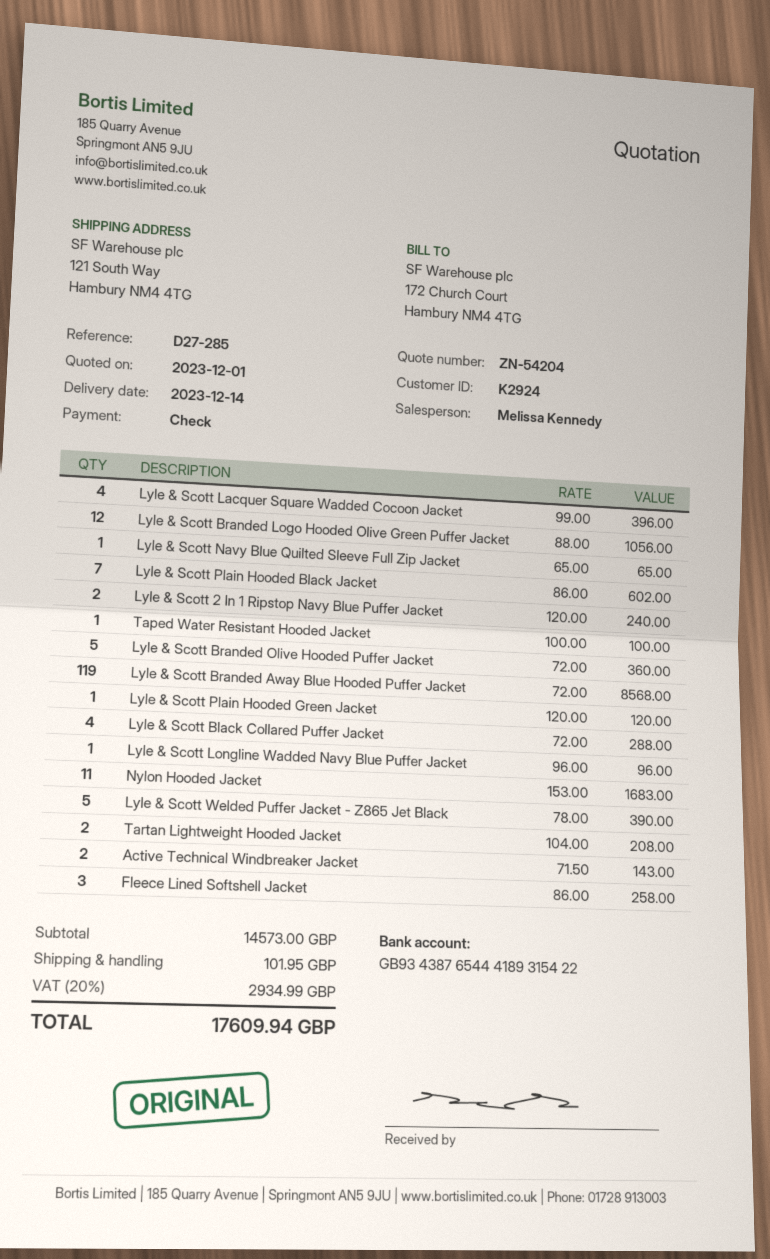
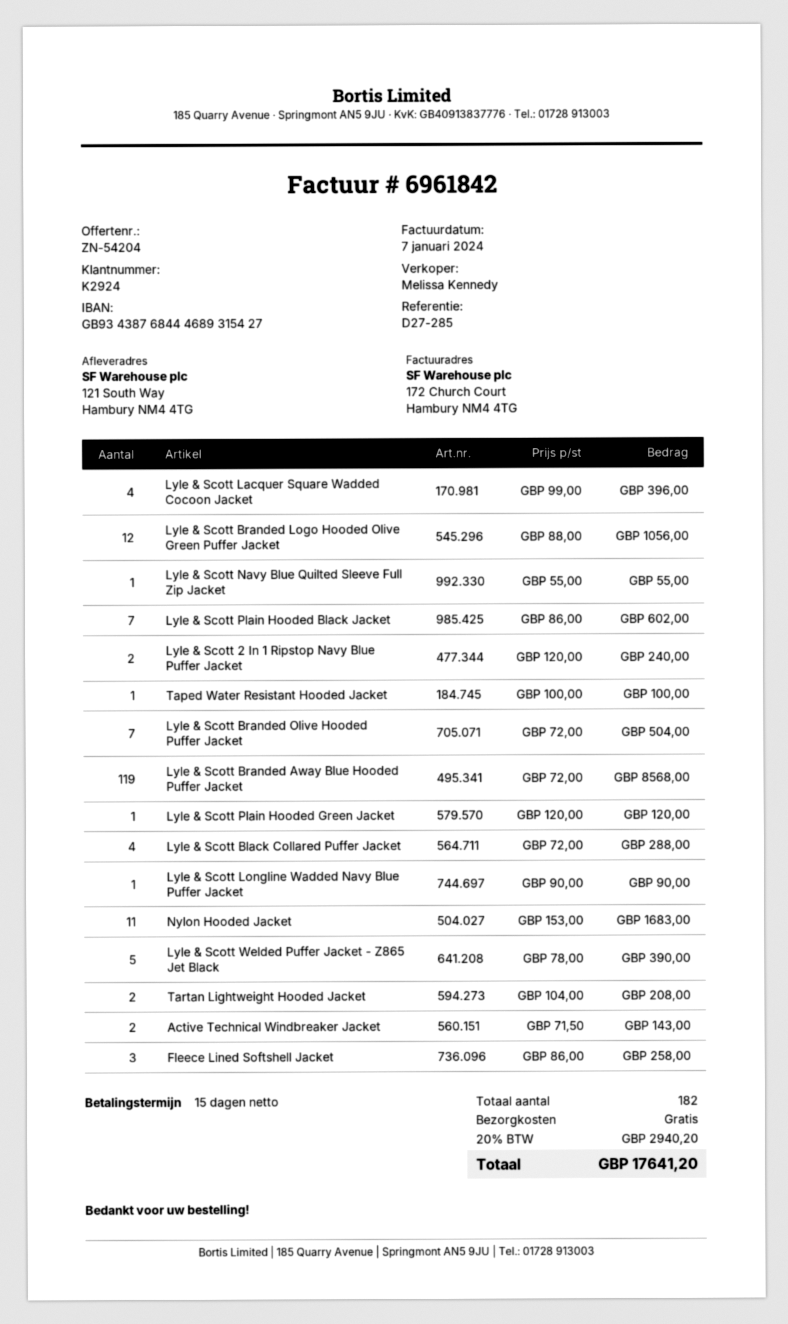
bank account: GB93438765444189315422 -> GB93438768444689315427
Lyle & Scott Navy Blue Quilted Sleeve Full Zip Jacket: 1 x 65.00 = 65.00 -> 1 x 55.00 = 55.00
Lyle & Scott Branded Olive Hooded Puffer Jacket: 5 x 72.00 = 360.00 -> 7 x 72.00 = 504.00
Lyle & Scott Longline Wadded Navy Blue Puffer Jacket: 1 x 96.00 = 96.00 -> 1 x 90.00 = 90.00
shipping: 101.95 -> 0.00
tax: 20% = 2934.99 -> 20% = 2940.20
total: 17609.94 -> 17641.20

